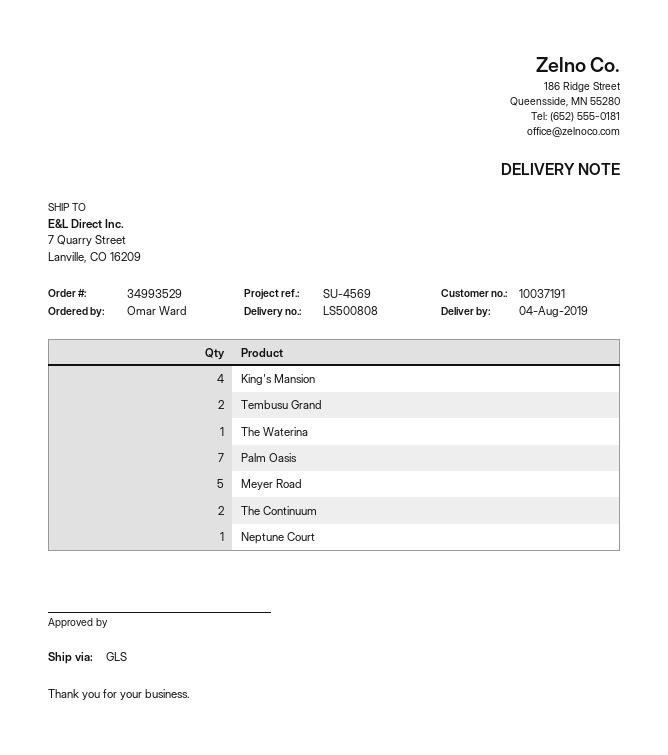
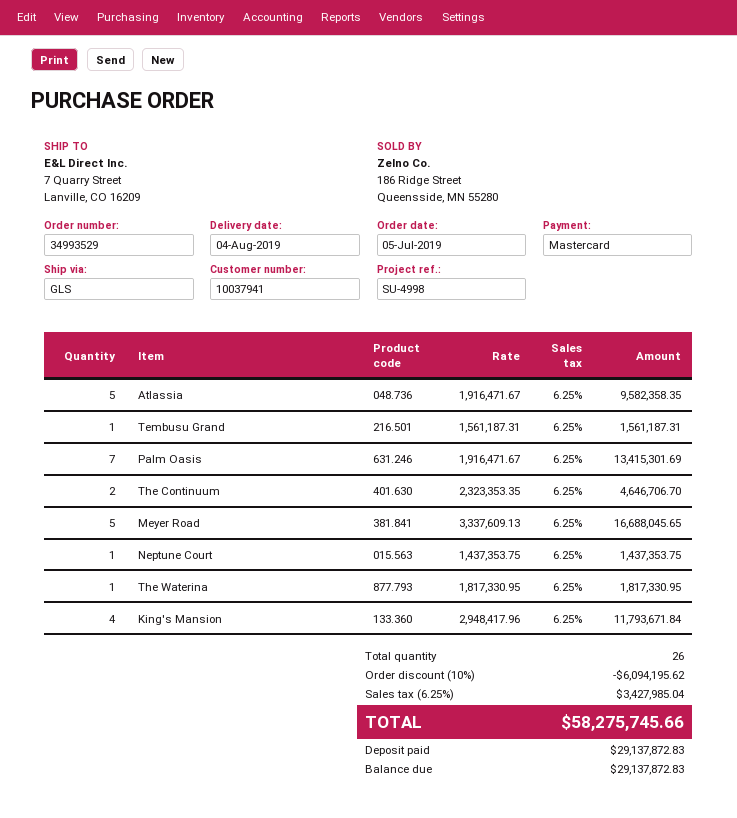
customer number: 10037191 -> 10037941
reference: SU-4569 -> SU-4998
Tembusu Grand: 2 -> 1
Atlassia: none -> 5

